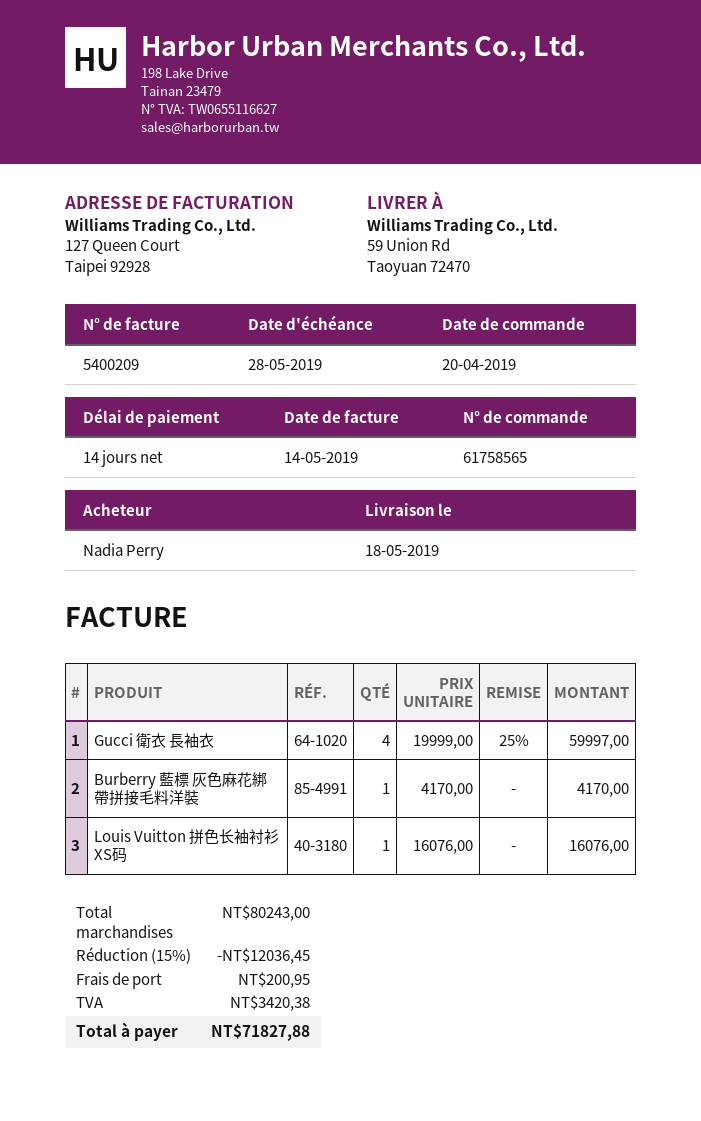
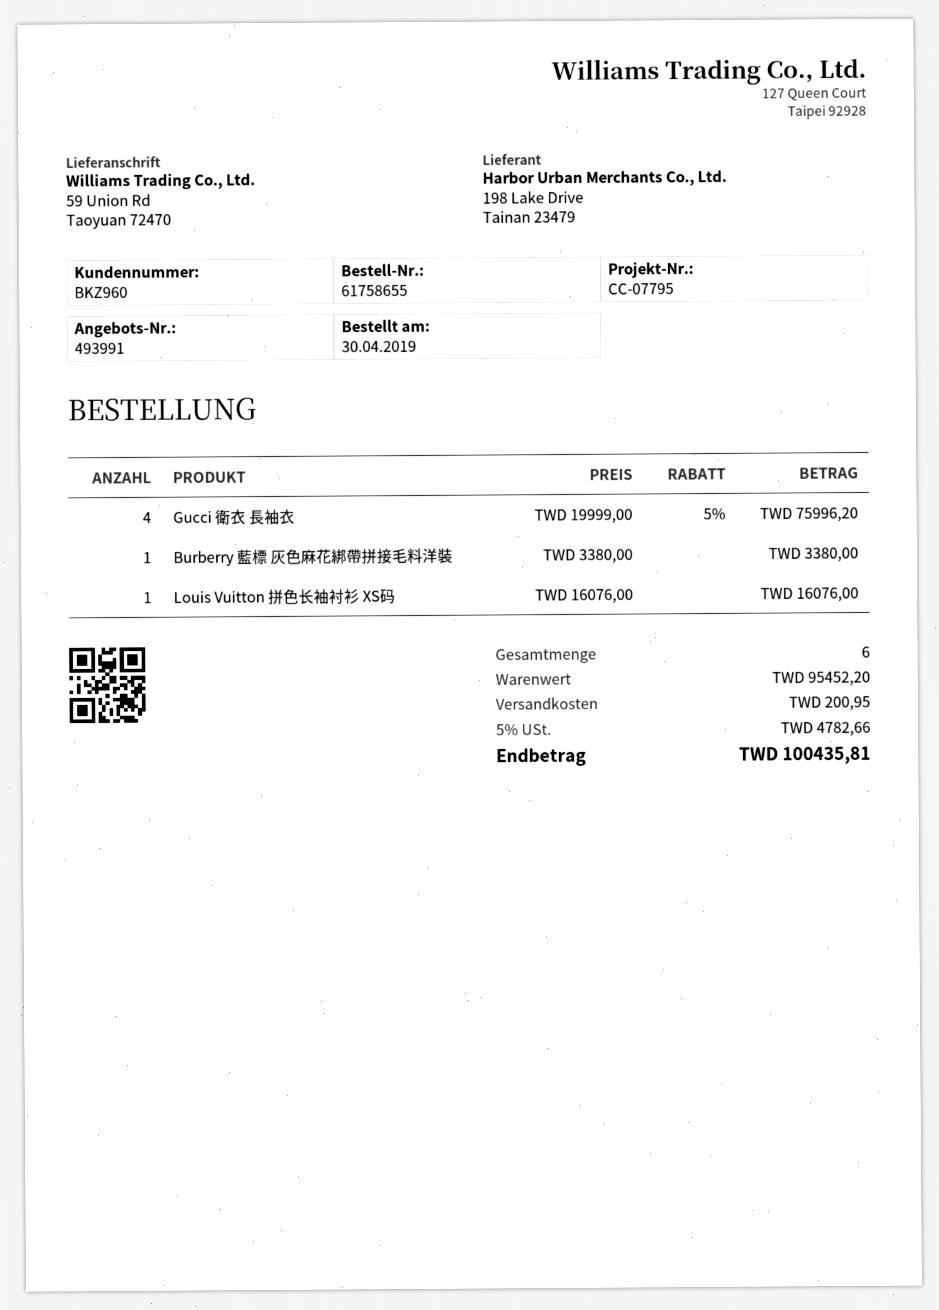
order number: 61758565 -> 61758655
order date: 2019-04-20 -> 2019-04-30
Gucci 衛衣 長袖衣: 4 x 19999.00 - 25% = 59997.00 -> 4 x 19999.00 - 5% = 75996.20
Burberry 藍標 灰色麻花綁帶拼接毛料洋裝: 1 x 4170.00 = 4170.00 -> 1 x 3380.00 = 3380.00
subtotal: 80243.00 -> 95452.20
discount: 15% = 12036.45 -> none
tax: 3420.38 -> 4782.66
total: 71827.88 -> 100435.81

